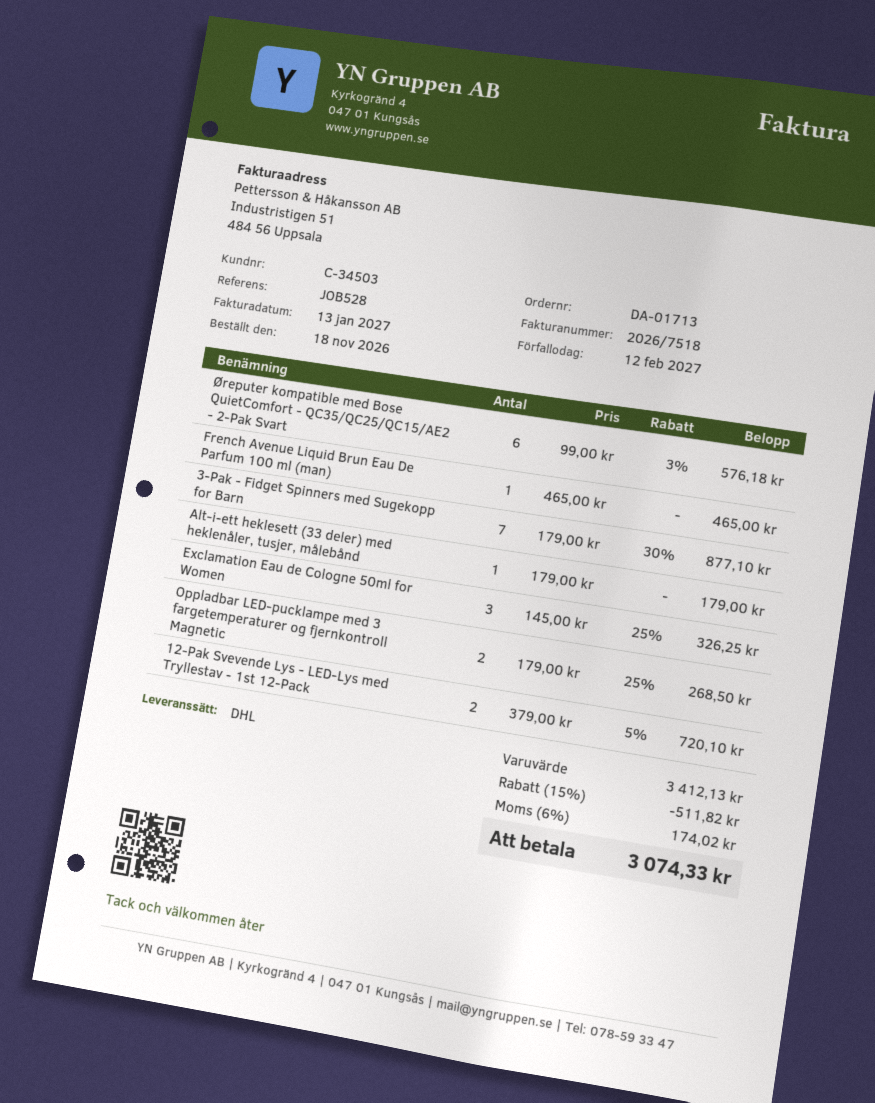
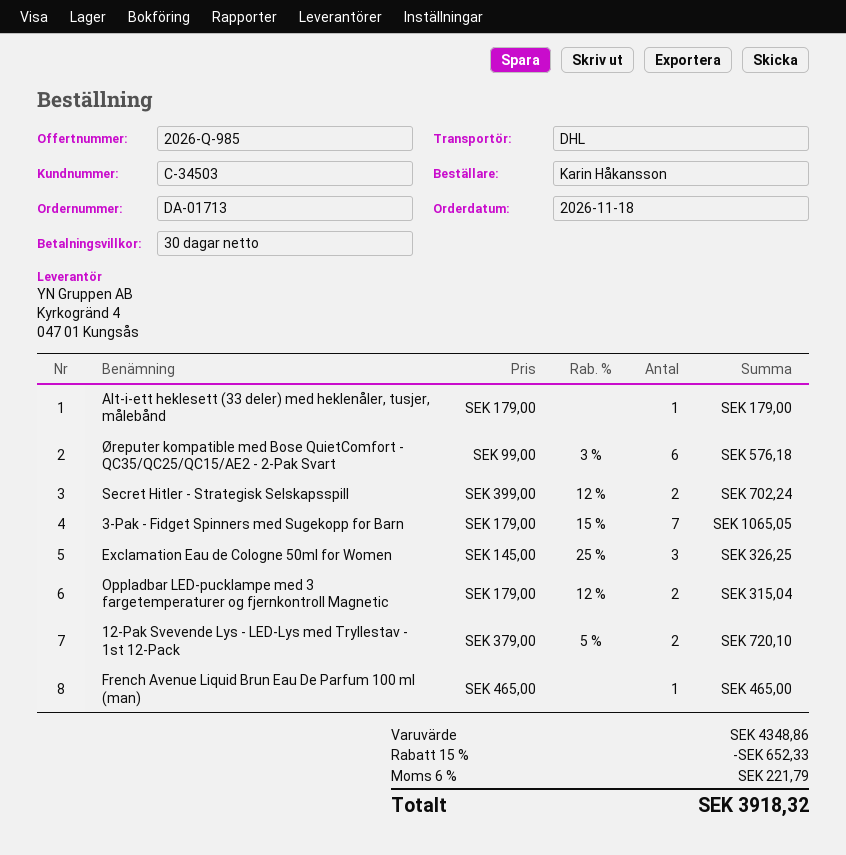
3-Pak - Fidget Spinners med Sugekopp for Barn: 7 x 179.00 - 30% = 877.10 -> 7 x 179.00 - 15% = 1065.05
Oppladbar LED-pucklampe med 3 fargetemperaturer og fjernkontroll Magnetic: 2 x 179.00 - 25% = 268.50 -> 2 x 179.00 - 12% = 315.04
Secret Hitler - Strategisk Selskapsspill: none -> 2 x 399.00 - 12% = 702.24
subtotal: 3412.13 -> 4348.86
discount: 15% = 511.82 -> 15% = 652.33
tax: 6% = 174.02 -> 6% = 221.79
total: 3074.33 -> 3918.32

